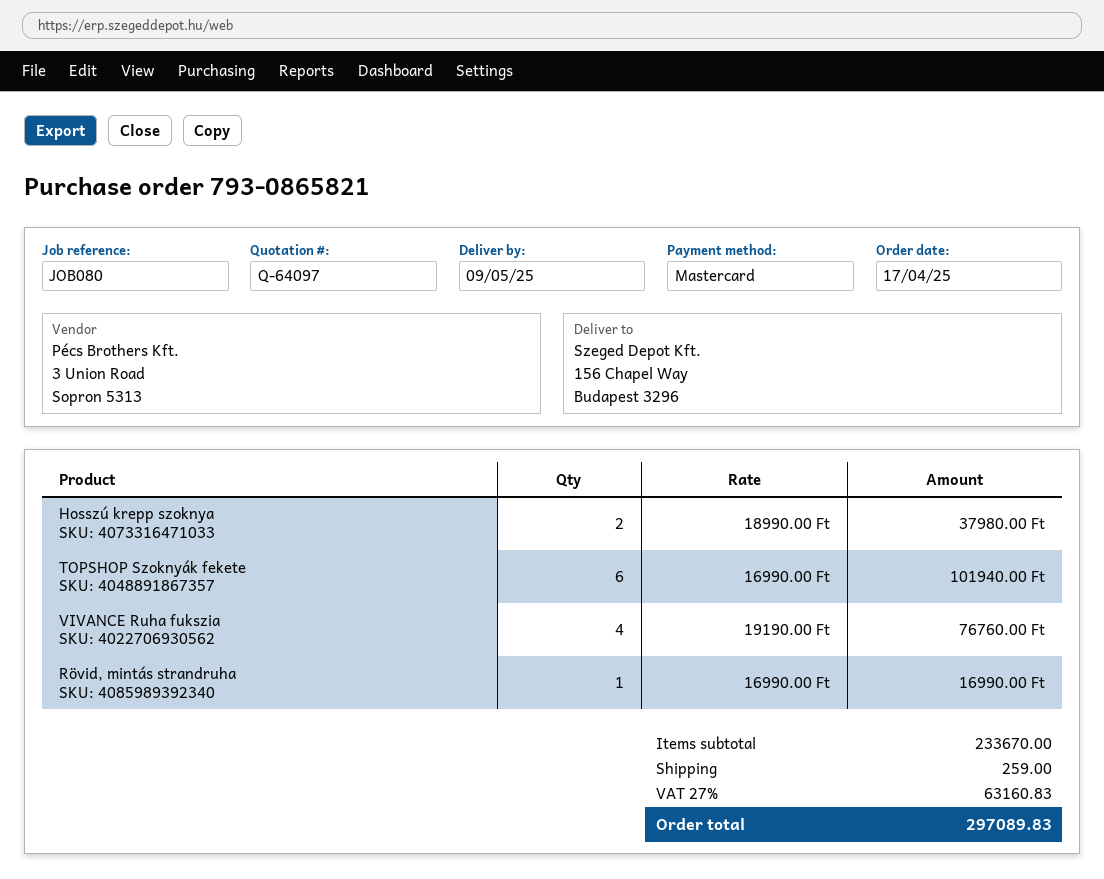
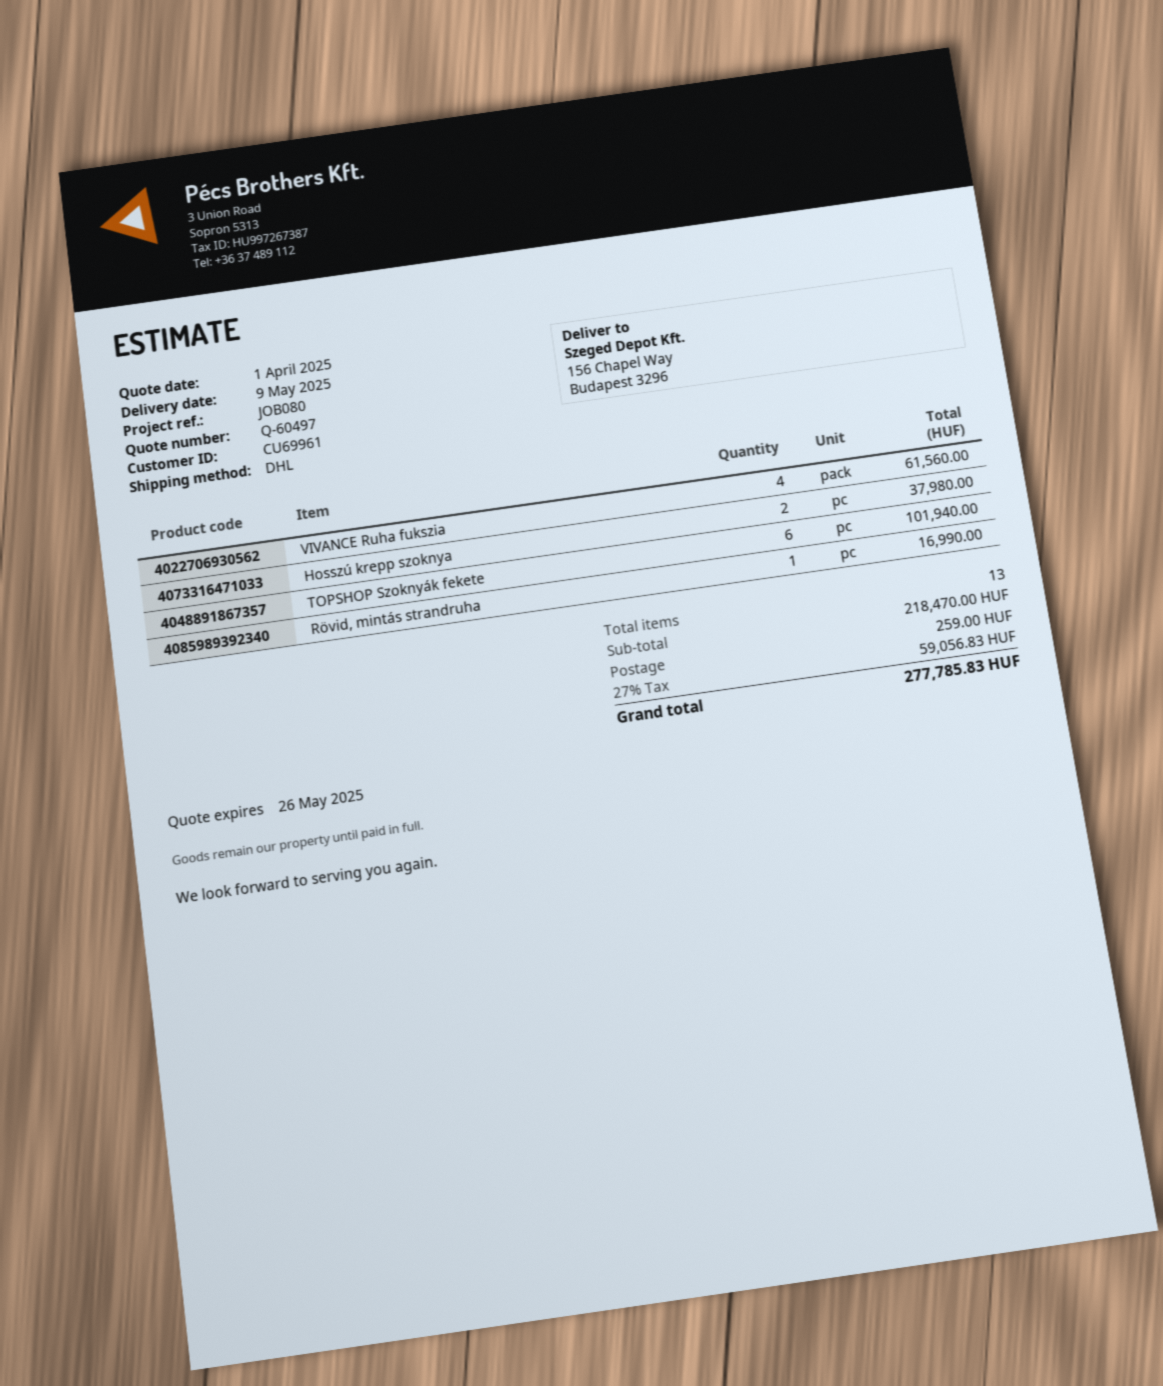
quote number: Q-64097 -> Q-60497
VIVANCE Ruha fukszia: 4 for 76760.00 -> 4 for 61560.00
subtotal: 233670.00 -> 218470.00
tax: 27% = 63160.83 -> 27% = 59056.83
total: 297089.83 -> 277785.83

